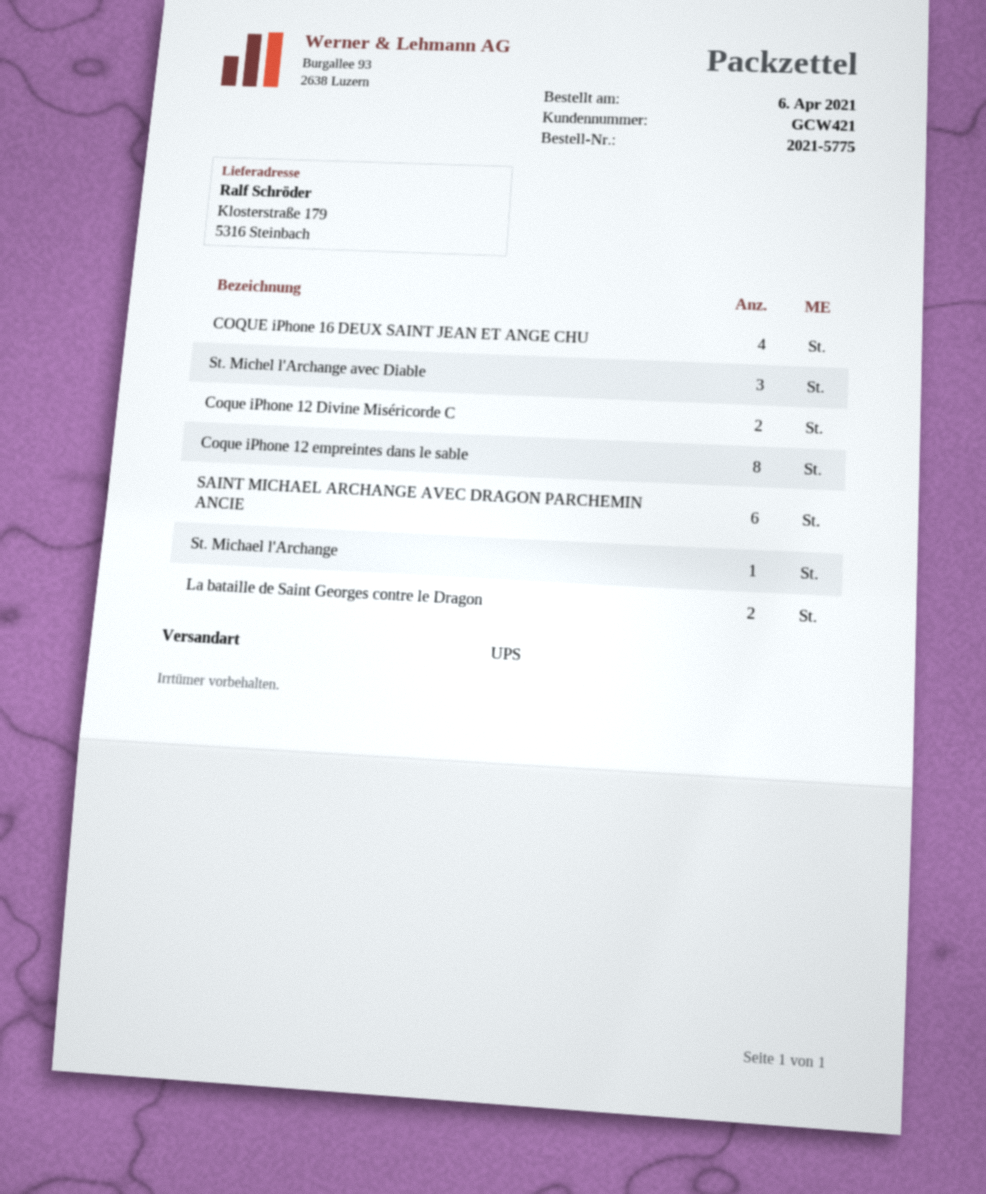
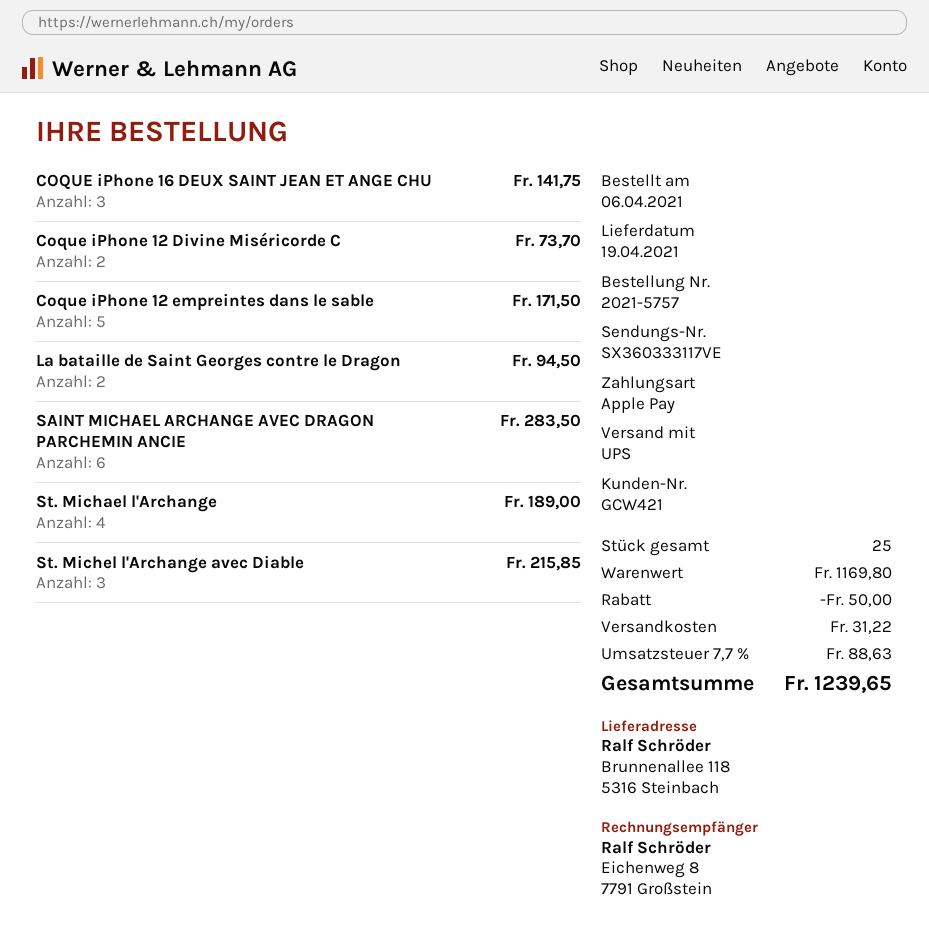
order number: 2021-5775 -> 2021-5757
ship to: Klosterstraße 179, 5316 Steinbach -> Brunnenallee 118, 5316 Steinbach
COQUE iPhone 16 DEUX SAINT JEAN ET ANGE CHU: 4 -> 3
Coque iPhone 12 empreintes dans le sable: 8 -> 5
St. Michael l'Archange: 1 -> 4

